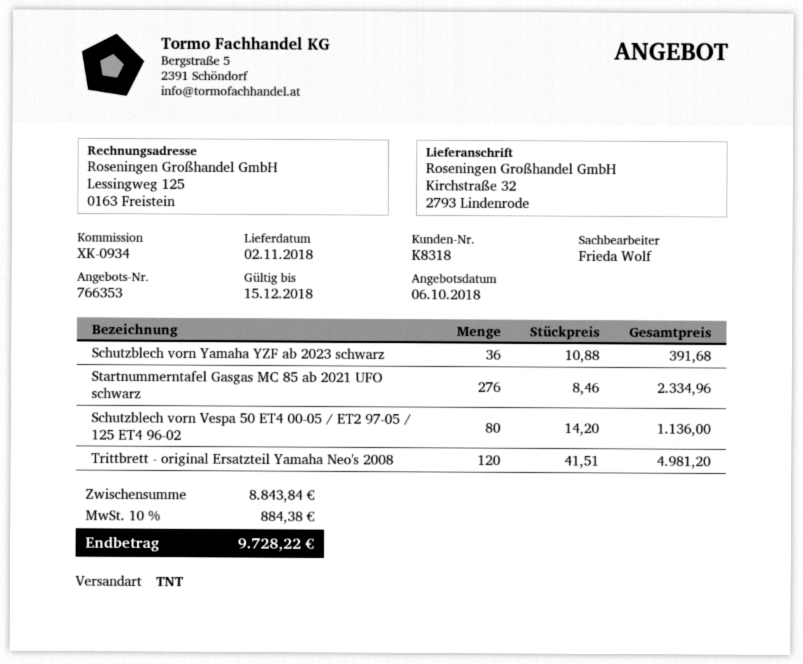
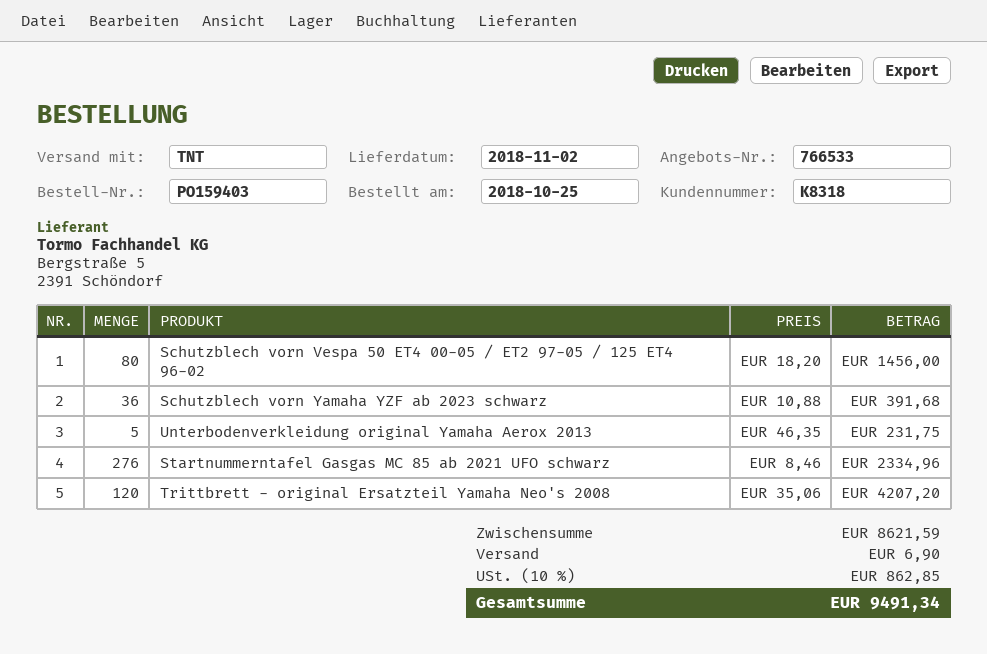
quote number: 766353 -> 766533
Schutzblech vorn Vespa 50 ET4 00-05 / ET2 97-05 / 125 ET4 96-02: 80 x 14.20 = 1136.00 -> 80 x 18.20 = 1456.00
Trittbrett - original Ersatzteil Yamaha Neo's 2008: 120 x 41.51 = 4981.20 -> 120 x 35.06 = 4207.20
Unterbodenverkleidung original Yamaha Aerox 2013: none -> 5 x 46.35 = 231.75
subtotal: 8843.84 -> 8621.59
shipping: none -> 6.90
tax: 10% = 884.38 -> 10% = 862.85
total: 9728.22 -> 9491.34

